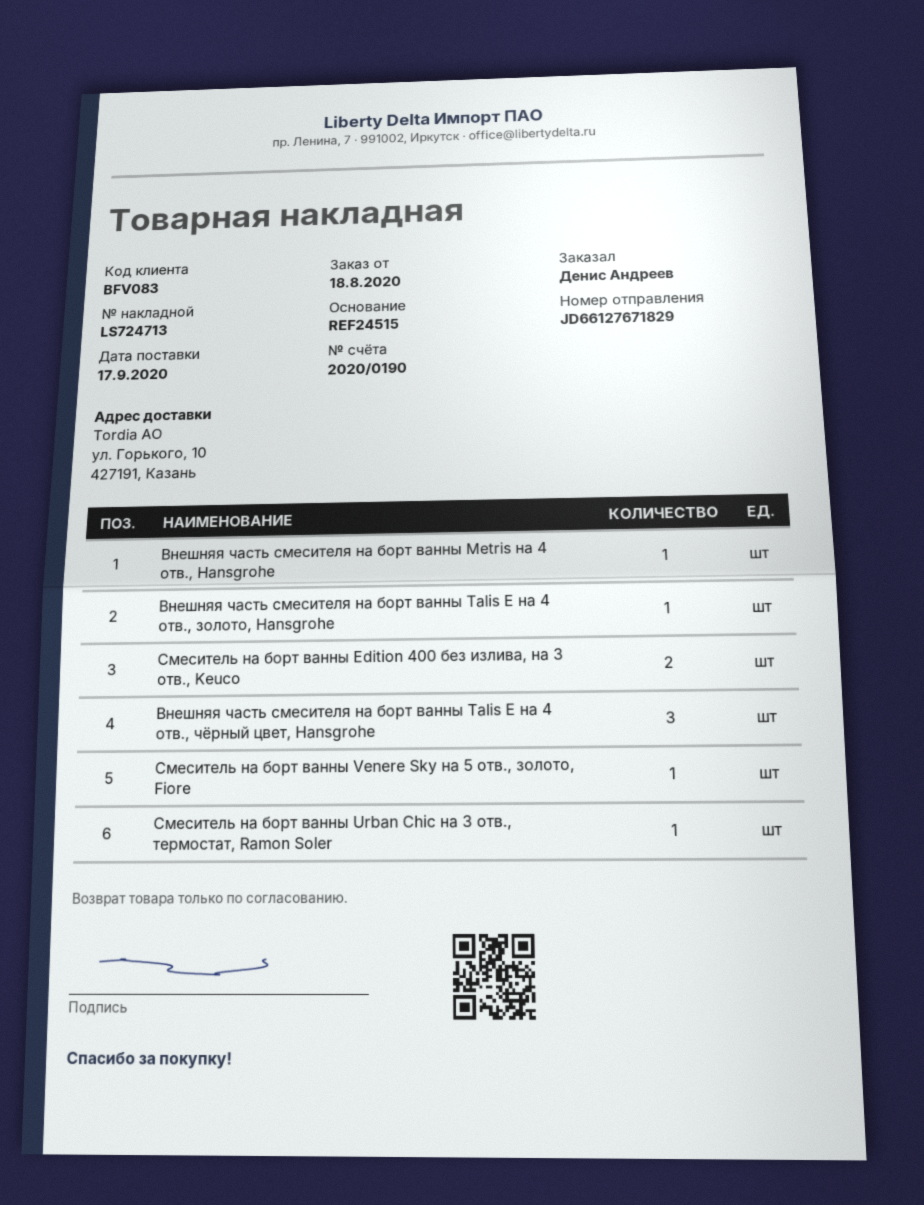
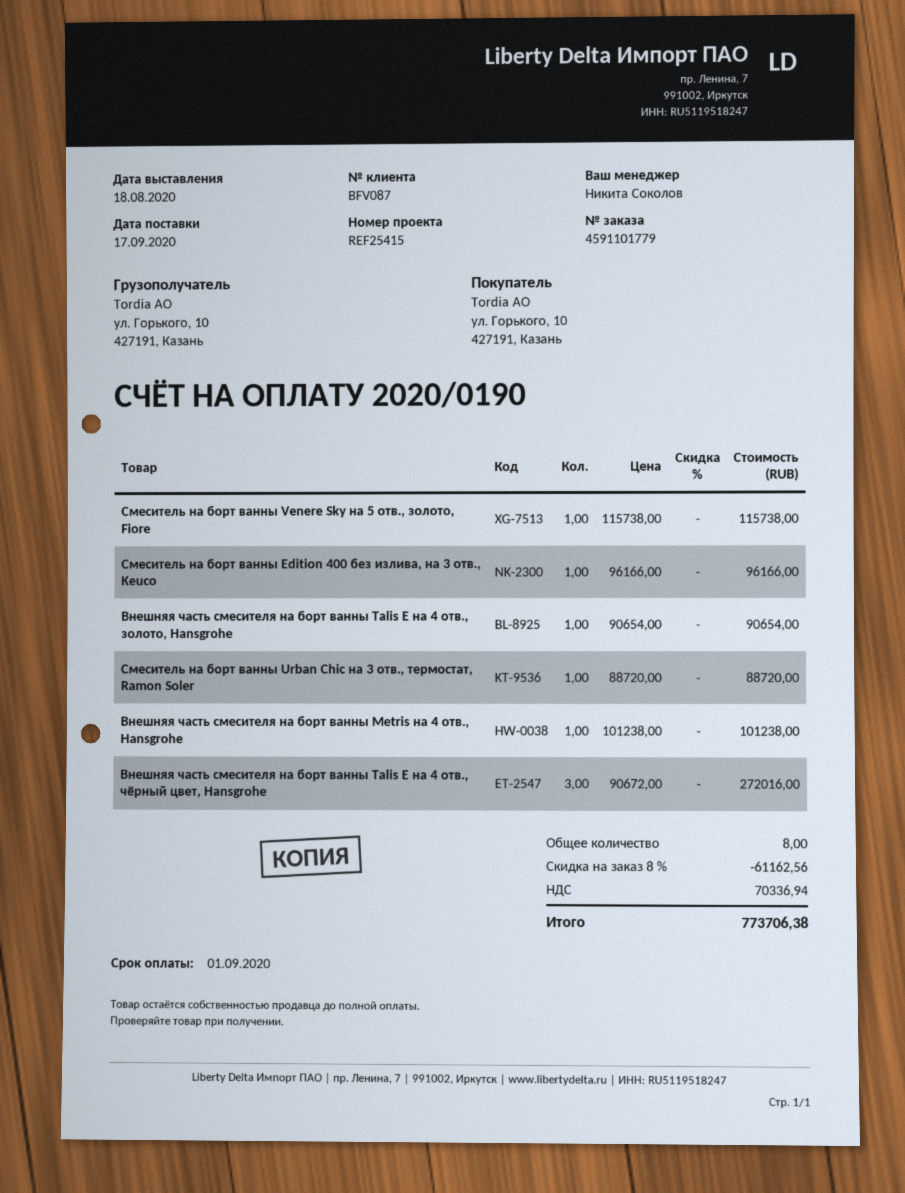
customer number: BFV083 -> BFV087
reference: REF24515 -> REF25415
Смеситель на борт ванны Edition 400 без излива, на 3 отв., Keuco: 2 -> 1

